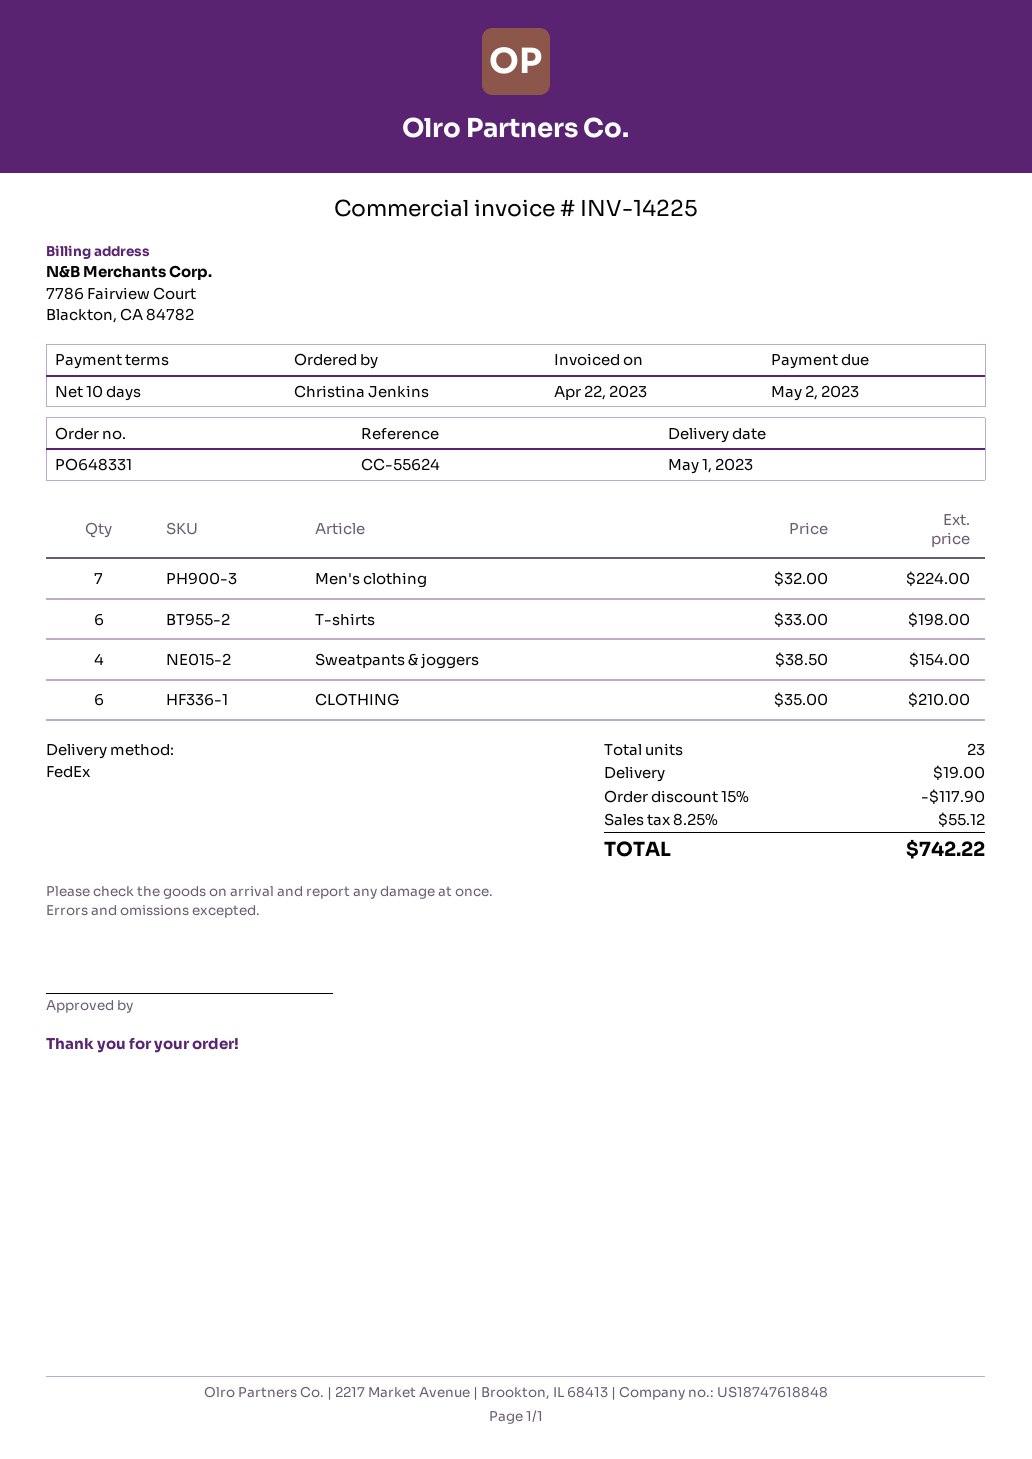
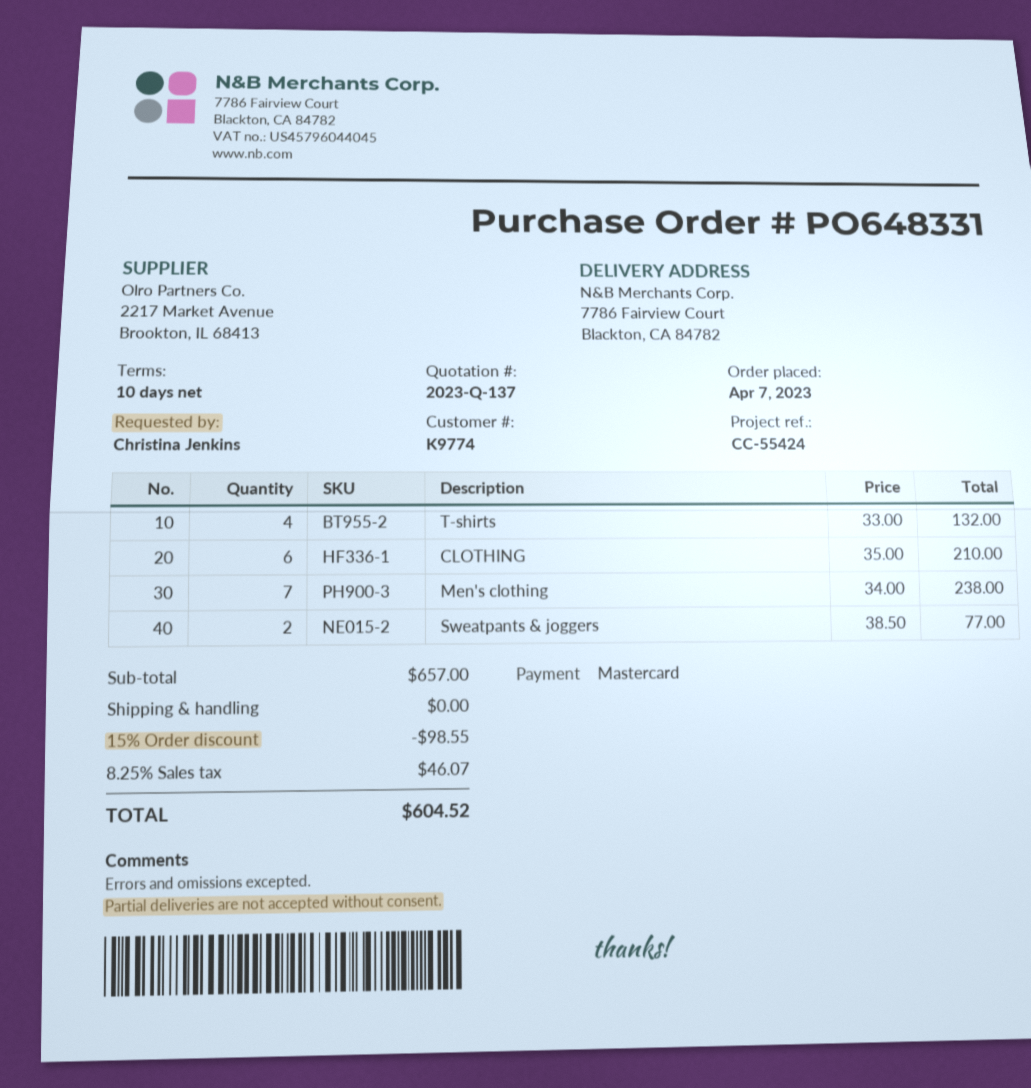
reference: CC-55624 -> CC-55424
Men's clothing: 7 x 32.00 = 224.00 -> 7 x 34.00 = 238.00
T-shirts: 6 x 33.00 = 198.00 -> 4 x 33.00 = 132.00
Sweatpants & joggers: 4 x 38.50 = 154.00 -> 2 x 38.50 = 77.00
discount: 15% = 117.90 -> 15% = 98.55
shipping: 19.00 -> 0.00
tax: 8.25% = 55.12 -> 8.25% = 46.07
total: 742.22 -> 604.52

